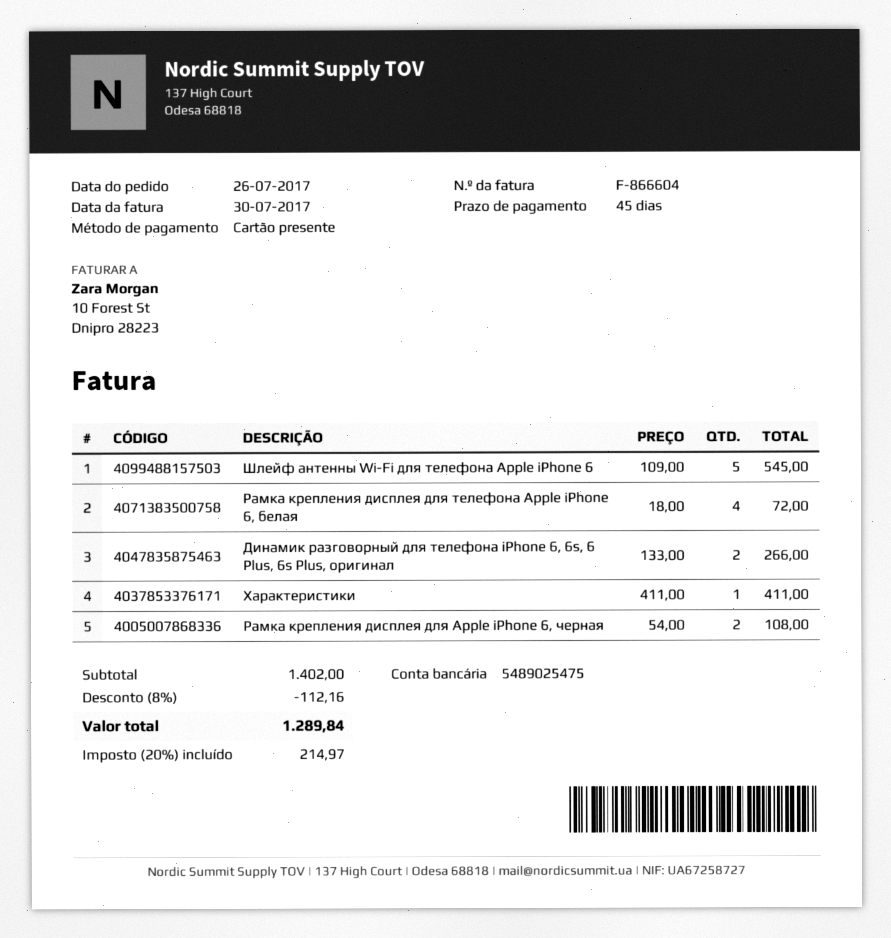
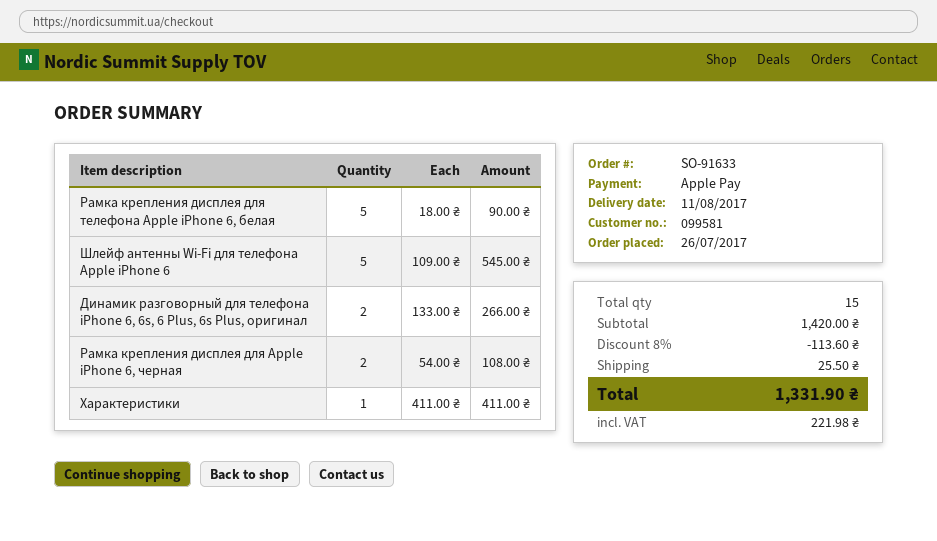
payment method: gift card -> Apple Pay
Рамка крепления дисплея для телефона Apple iPhone 6, белая: 4 x 18.00 = 72.00 -> 5 x 18.00 = 90.00
subtotal: 1402.00 -> 1420.00
discount: 8% = 112.16 -> 8% = 113.60
shipping: none -> 25.50
tax: 214.97 -> 221.98
total: 1289.84 -> 1331.90

